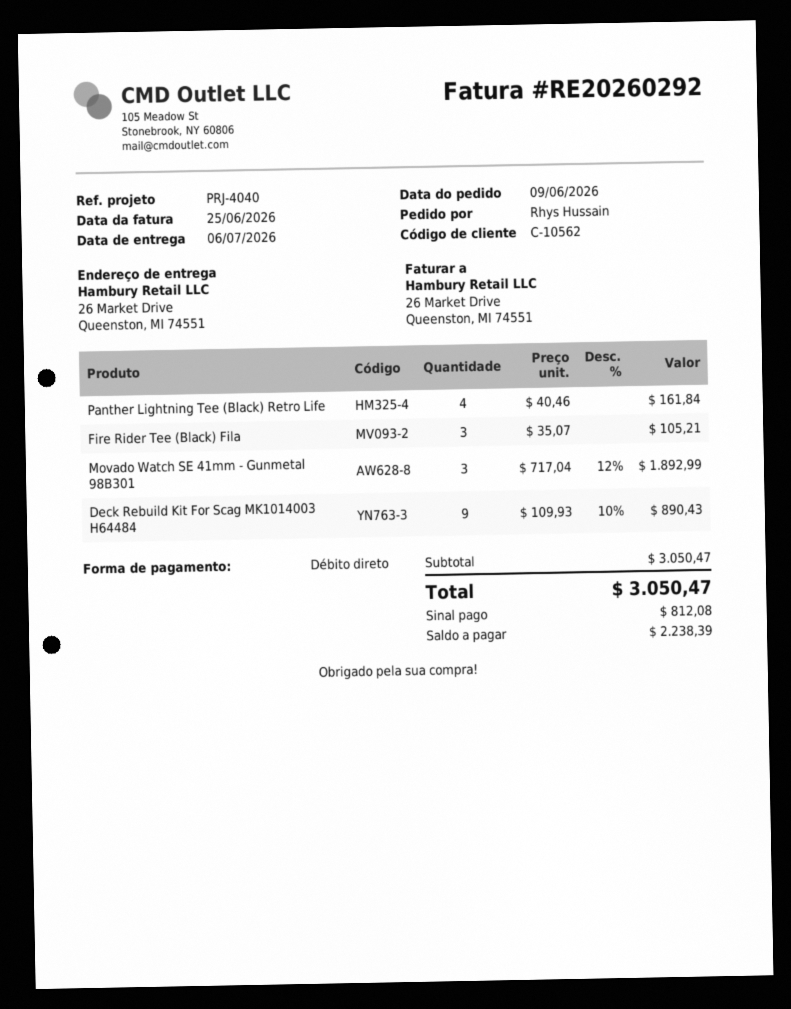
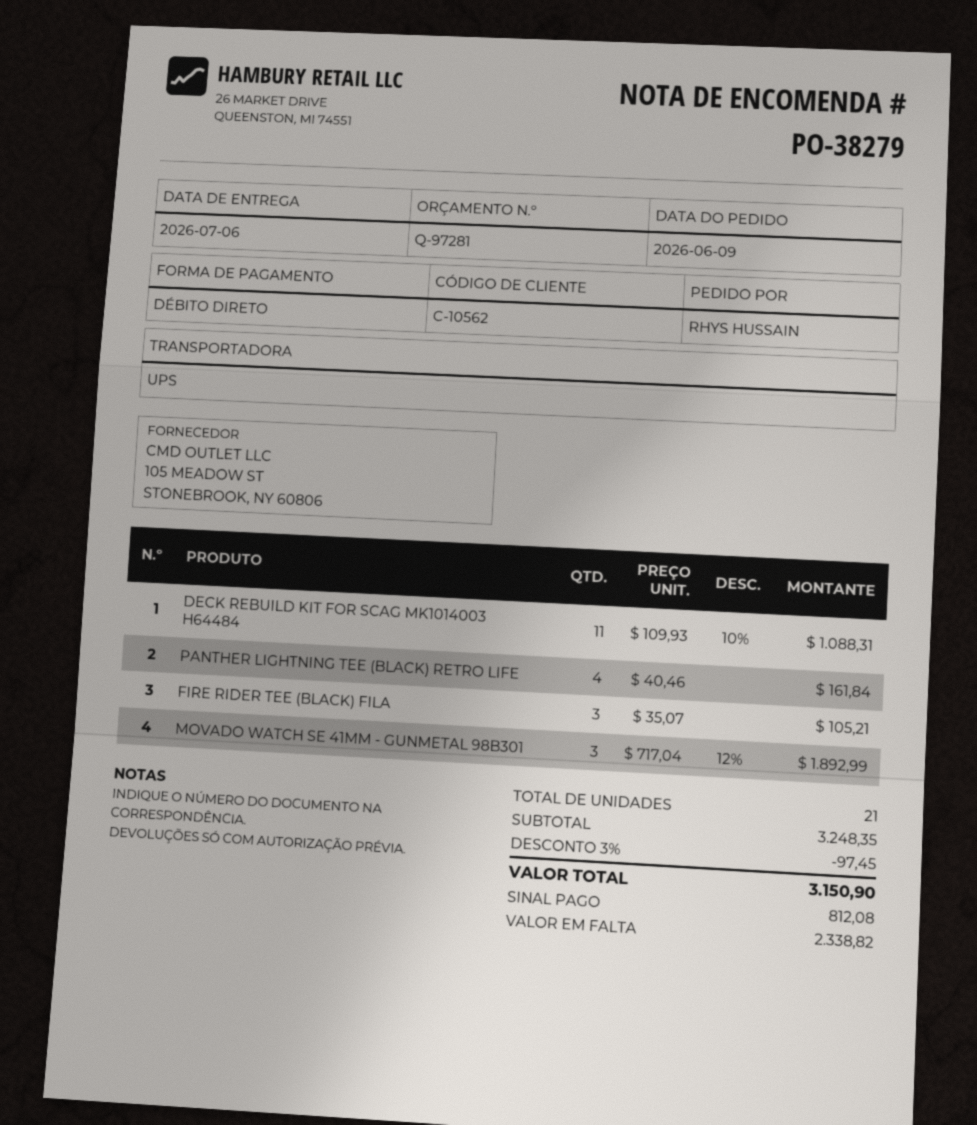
Deck Rebuild Kit For Scag MK1014003 H64484: 9 x 109.93 - 10% = 890.43 -> 11 x 109.93 - 10% = 1088.31
subtotal: 3050.47 -> 3248.35
discount: none -> 3% = 97.45
total: 3050.47 -> 3150.90
balance: 2238.39 -> 2338.82

